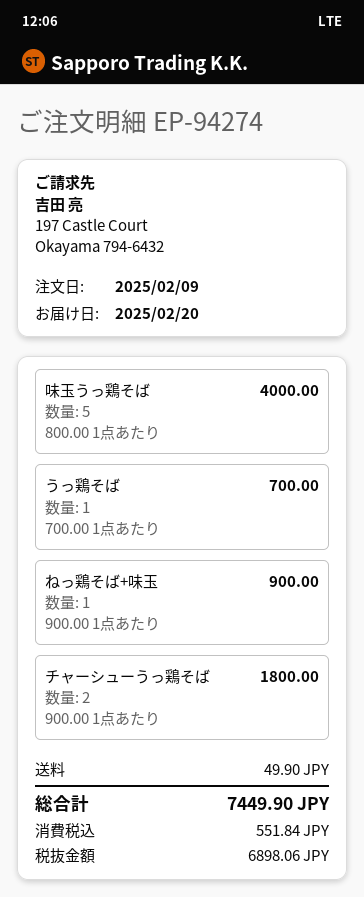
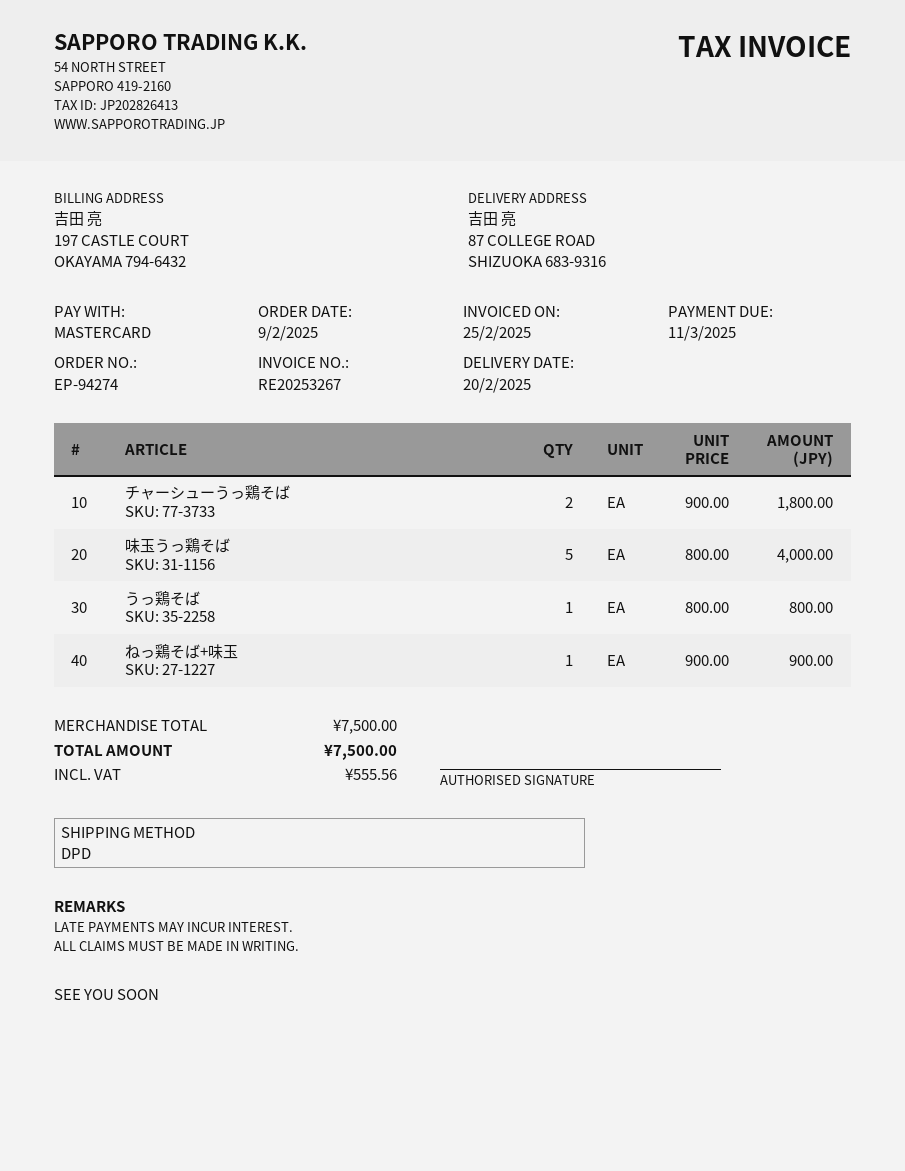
うっ鶏そば: 1 x 700.00 = 700.00 -> 1 x 800.00 = 800.00
shipping: 49.90 -> none
tax: 551.84 -> 555.56
total: 7449.90 -> 7500.00

